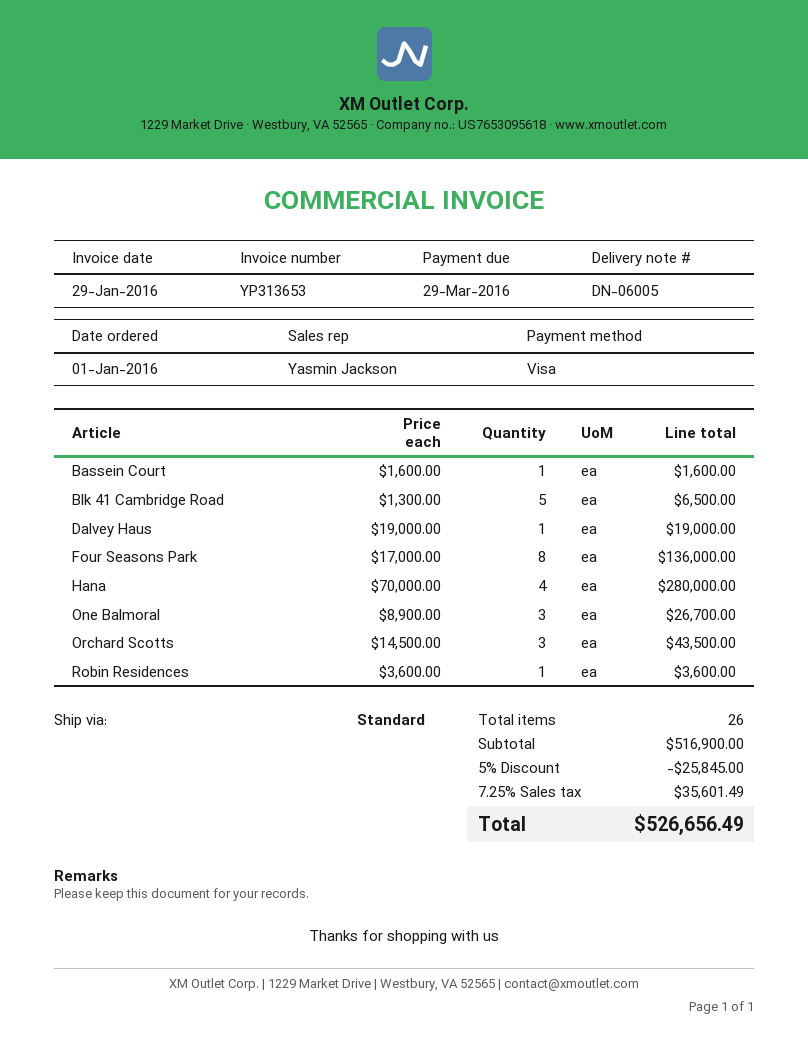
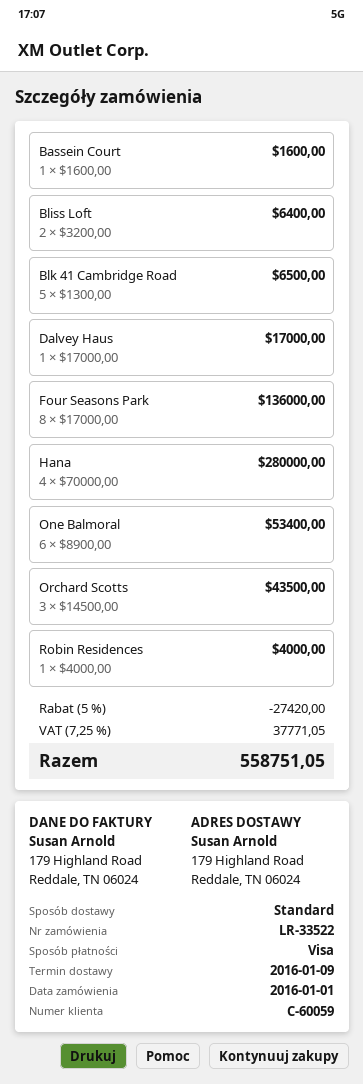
Dalvey Haus: 1 x 19000.00 = 19000.00 -> 1 x 17000.00 = 17000.00
One Balmoral: 3 x 8900.00 = 26700.00 -> 6 x 8900.00 = 53400.00
Robin Residences: 1 x 3600.00 = 3600.00 -> 1 x 4000.00 = 4000.00
Bliss Loft: none -> 2 x 3200.00 = 6400.00
discount: 5% = 25845.00 -> 5% = 27420.00
tax: 7.25% = 35601.49 -> 7.25% = 37771.05
total: 526656.49 -> 558751.05

